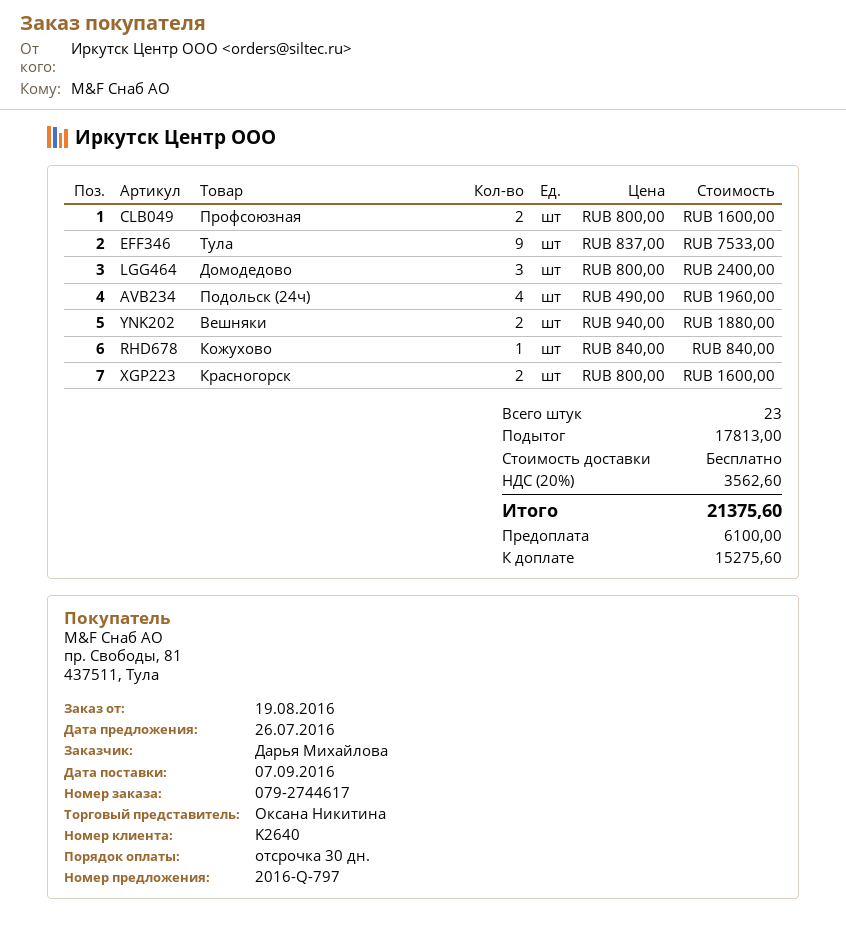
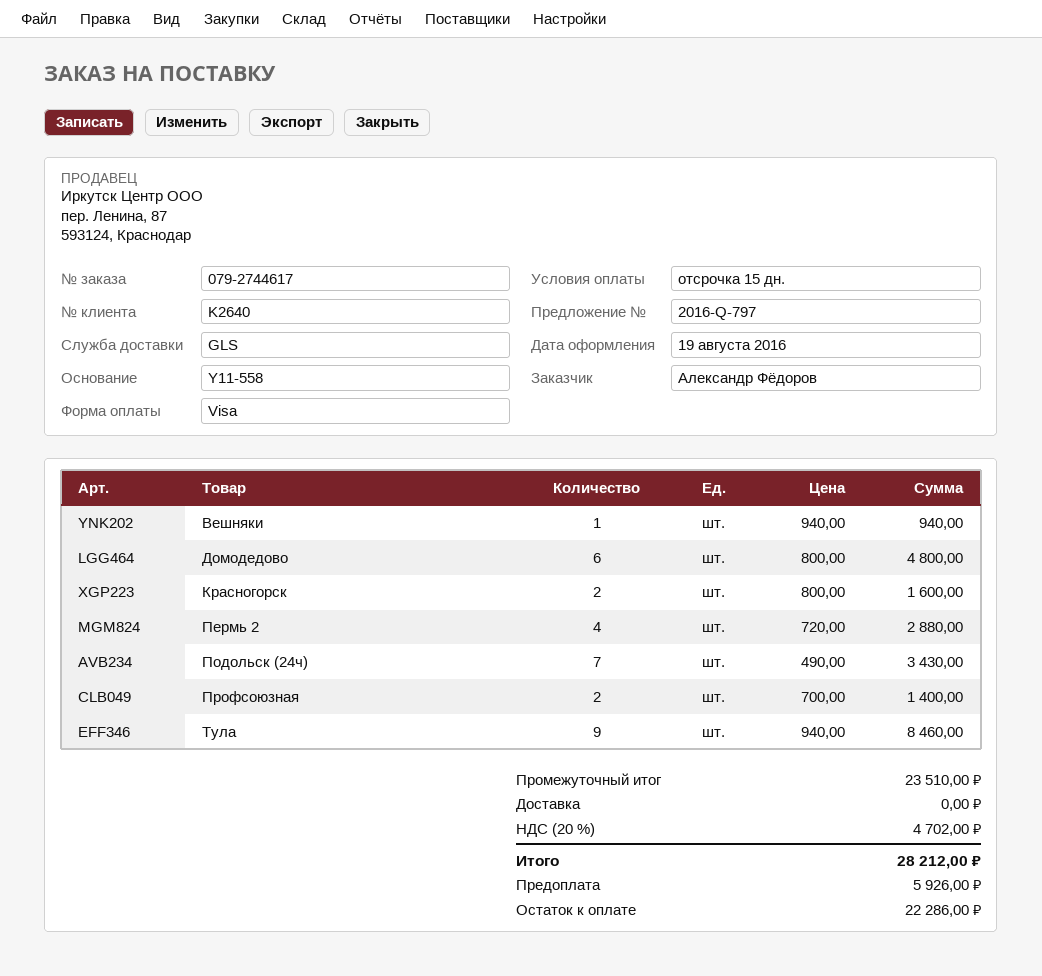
payment terms: 30 days -> 15 days
ordered by: Дарья Михайлова -> Александр Фёдоров
Профсоюзная: 2 x 800.00 = 1600.00 -> 2 x 700.00 = 1400.00
Тула: 9 x 837.00 = 7533.00 -> 9 x 940.00 = 8460.00
Домодедово: 3 x 800.00 = 2400.00 -> 6 x 800.00 = 4800.00
Подольск (24ч): 4 x 490.00 = 1960.00 -> 7 x 490.00 = 3430.00
Вешняки: 2 x 940.00 = 1880.00 -> 1 x 940.00 = 940.00
Кожухово: 1 x 840.00 = 840.00 -> none
Пермь 2: none -> 4 x 720.00 = 2880.00
subtotal: 17813.00 -> 23510.00
tax: 20% = 3562.60 -> 20% = 4702.00
total: 21375.60 -> 28212.00
deposit: 6100.00 -> 5926.00
balance: 15275.60 -> 22286.00

